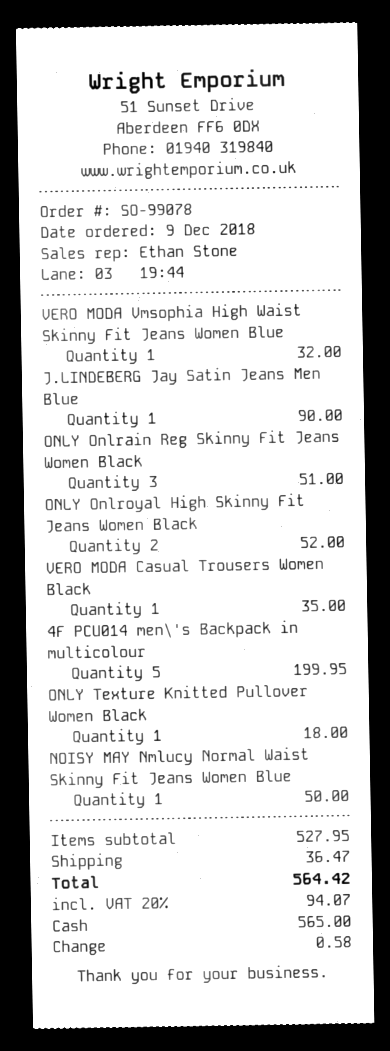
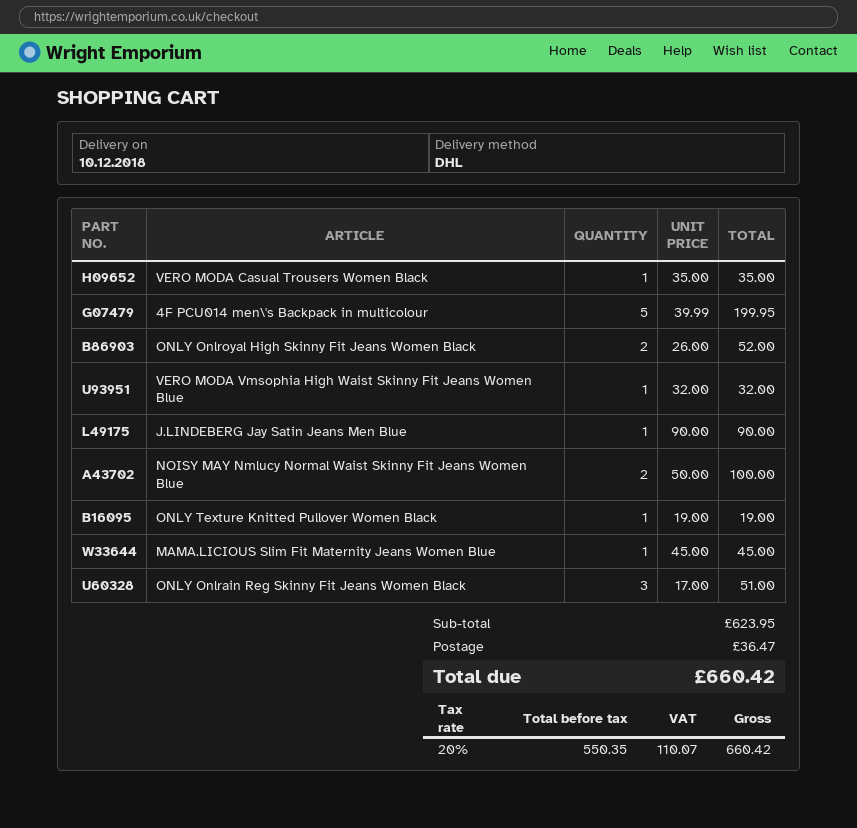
ONLY Texture Knitted Pullover Women Black: 1 for 18.00 -> 1 for 19.00
NOISY MAY Nmlucy Normal Waist Skinny Fit Jeans Women Blue: 1 for 50.00 -> 2 for 100.00
MAMA.LICIOUS Slim Fit Maternity Jeans Women Blue: none -> 1 for 45.00
subtotal: 527.95 -> 623.95
tax: 20% = 94.07 -> 20% = 110.07
total: 564.42 -> 660.42

